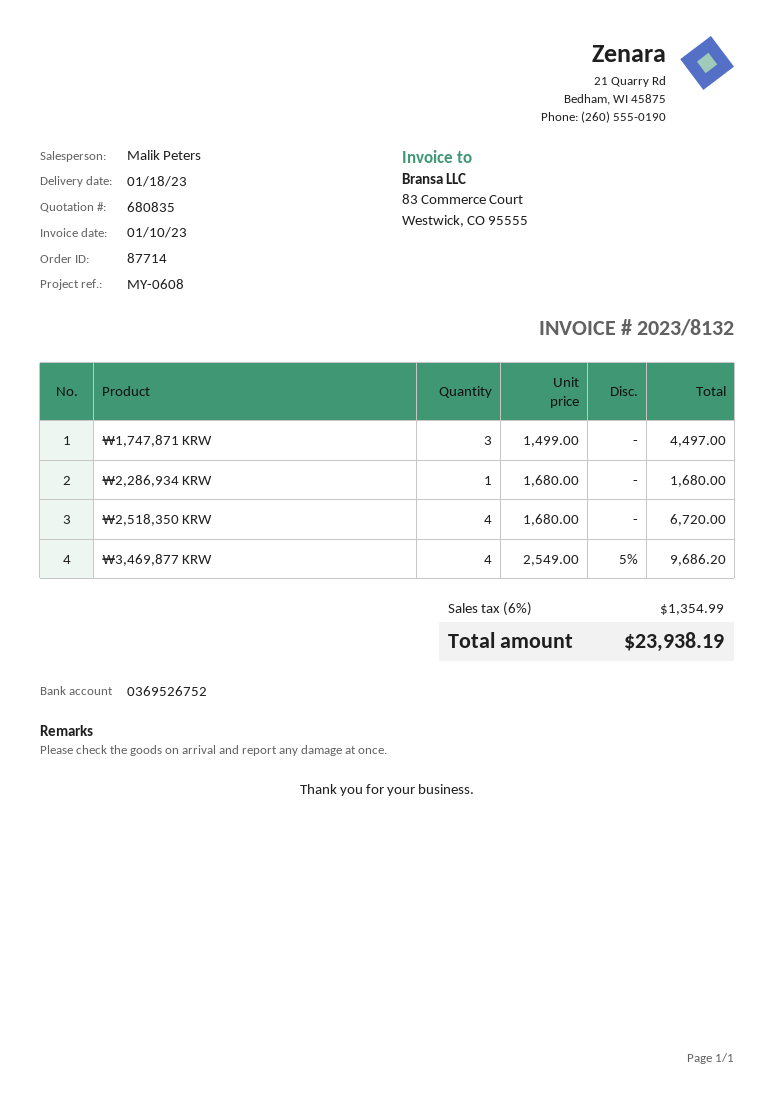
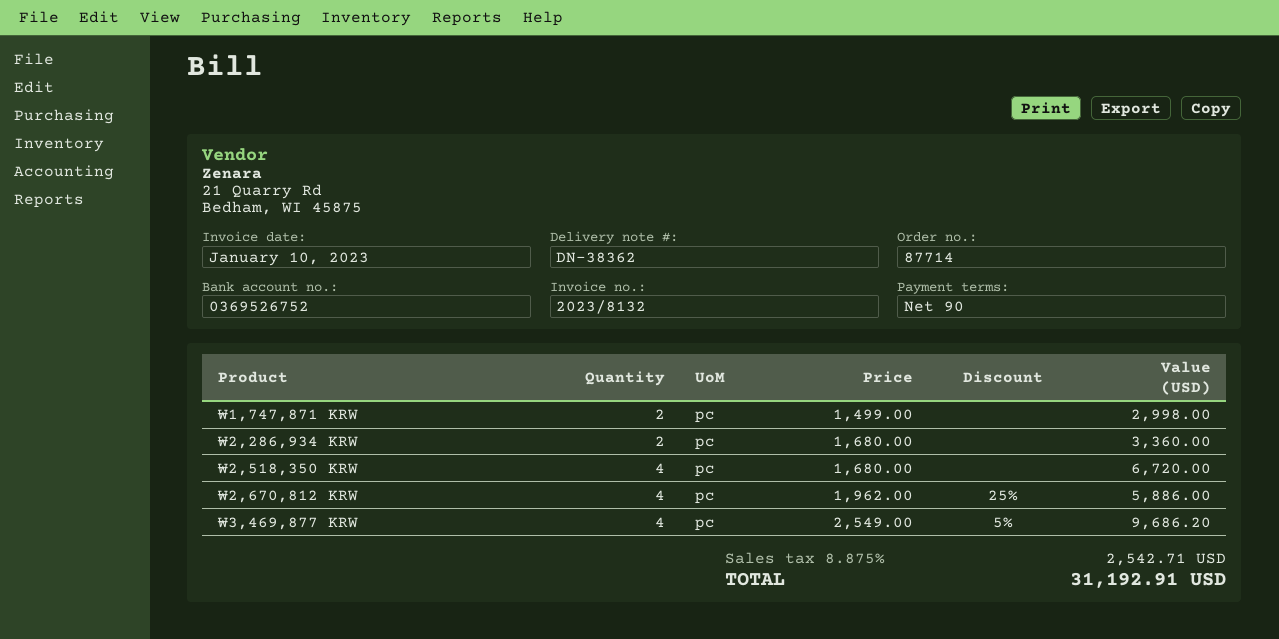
₩1,747,871 KRW: 3 x 1499.00 = 4497.00 -> 2 x 1499.00 = 2998.00
₩2,286,934 KRW: 1 x 1680.00 = 1680.00 -> 2 x 1680.00 = 3360.00
₩2,670,812 KRW: none -> 4 x 1962.00 - 25% = 5886.00
tax: 6% = 1354.99 -> 8.875% = 2542.71
total: 23938.19 -> 31192.91

